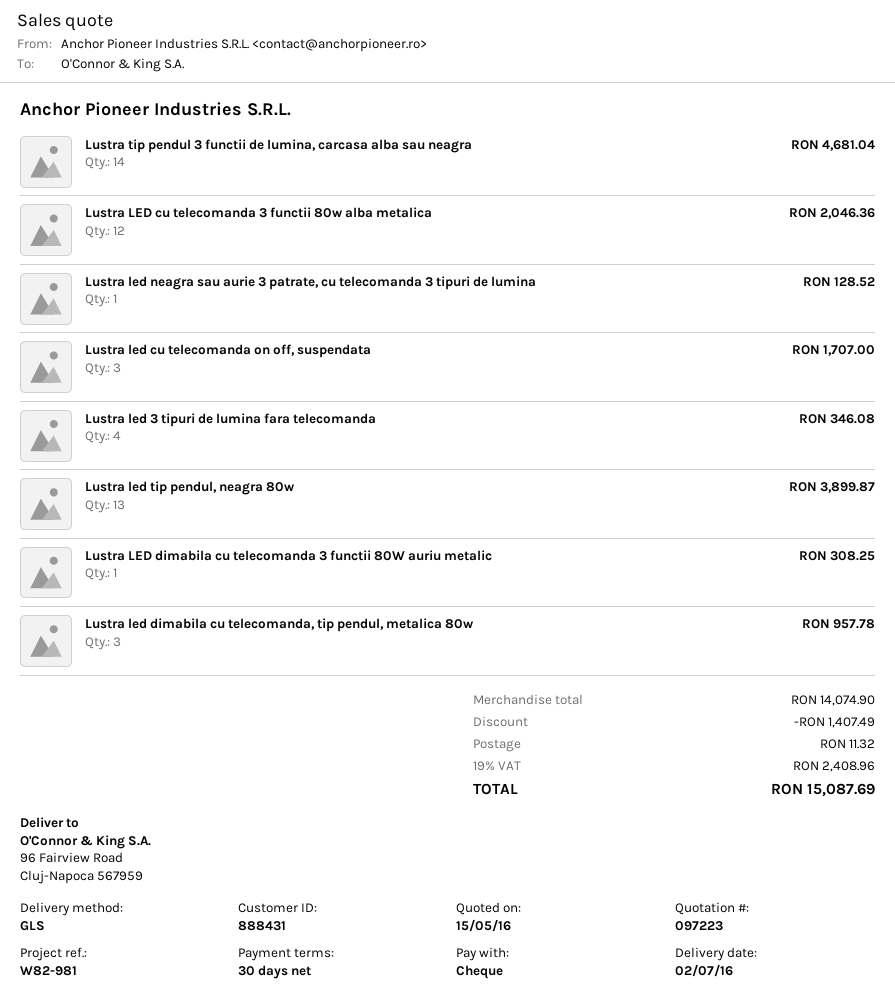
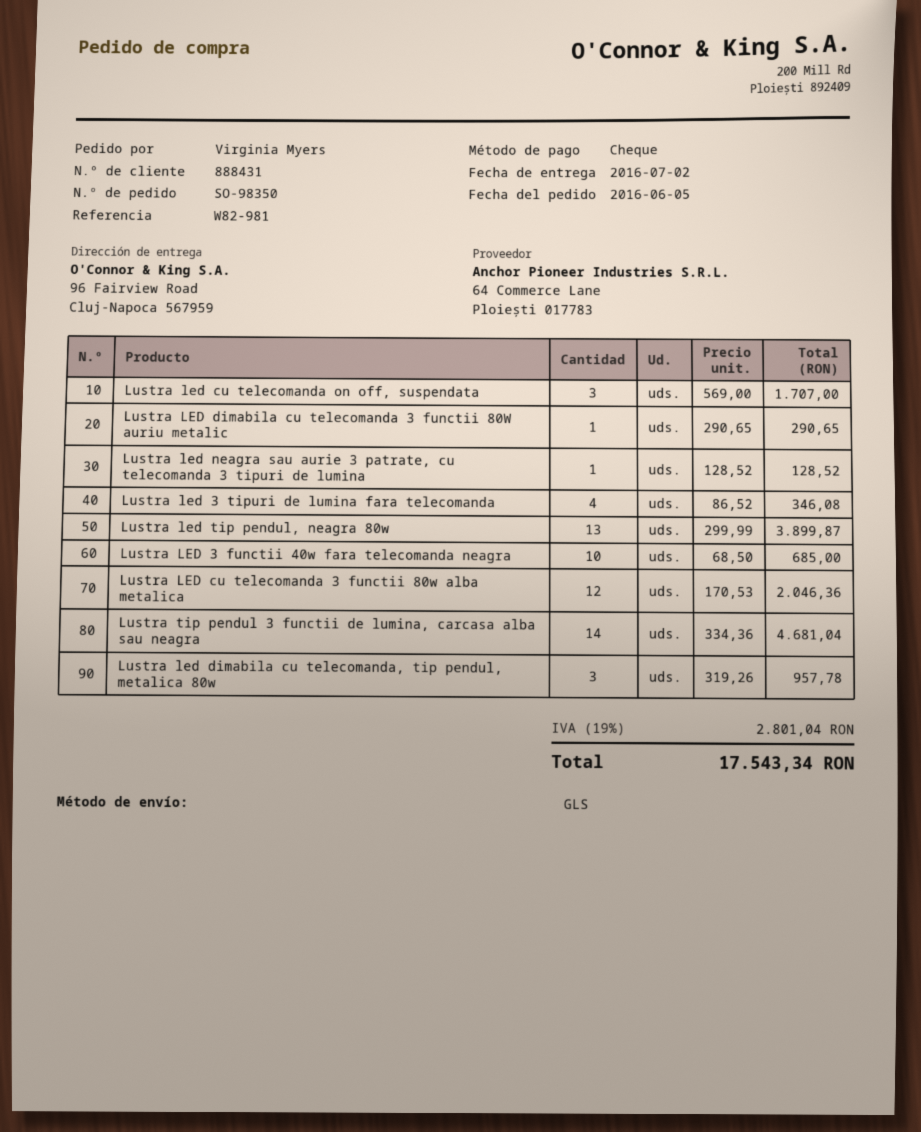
Lustra LED dimabila cu telecomanda 3 functii 80W auriu metalic: 1 for 308.25 -> 1 for 290.65
Lustra LED 3 functii 40w fara telecomanda neagra: none -> 10 for 685.00
discount: 1407.49 -> none
shipping: 11.32 -> none
tax: 19% = 2408.96 -> 19% = 2801.04
total: 15087.69 -> 17543.34

